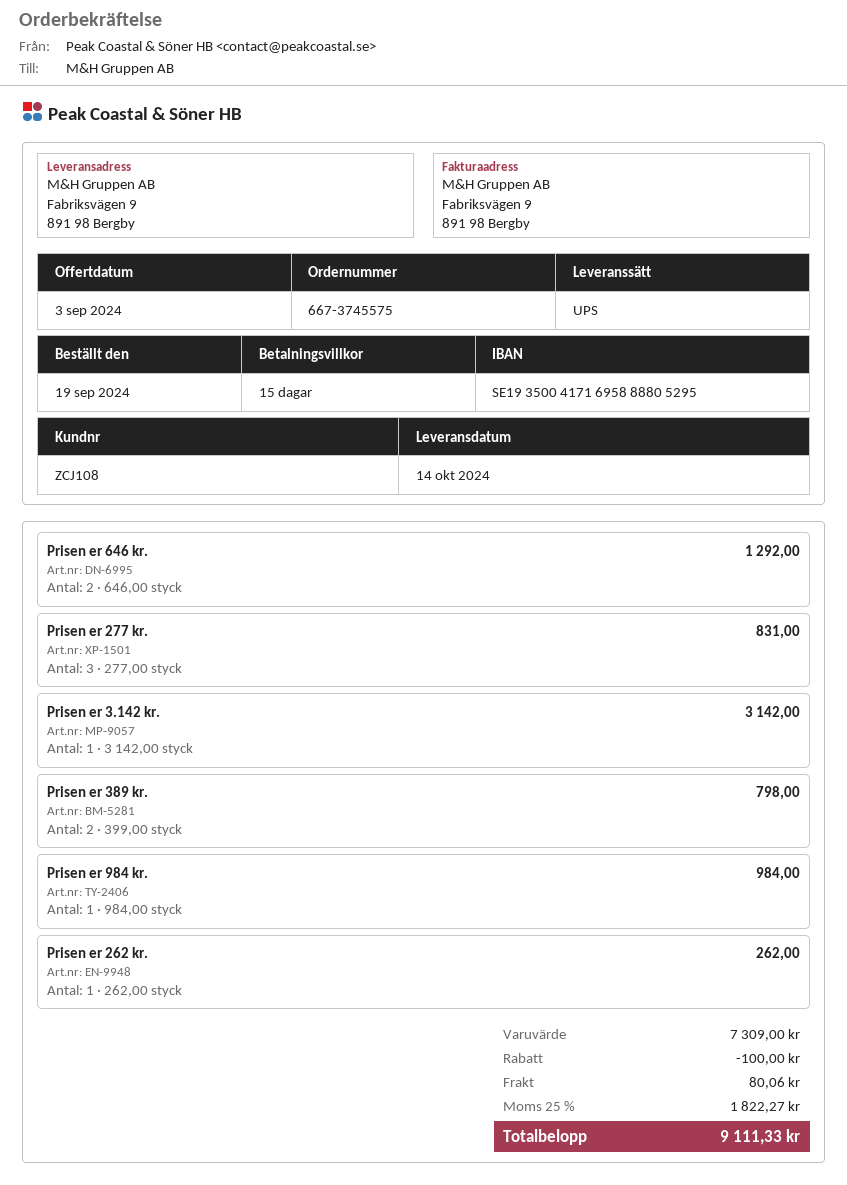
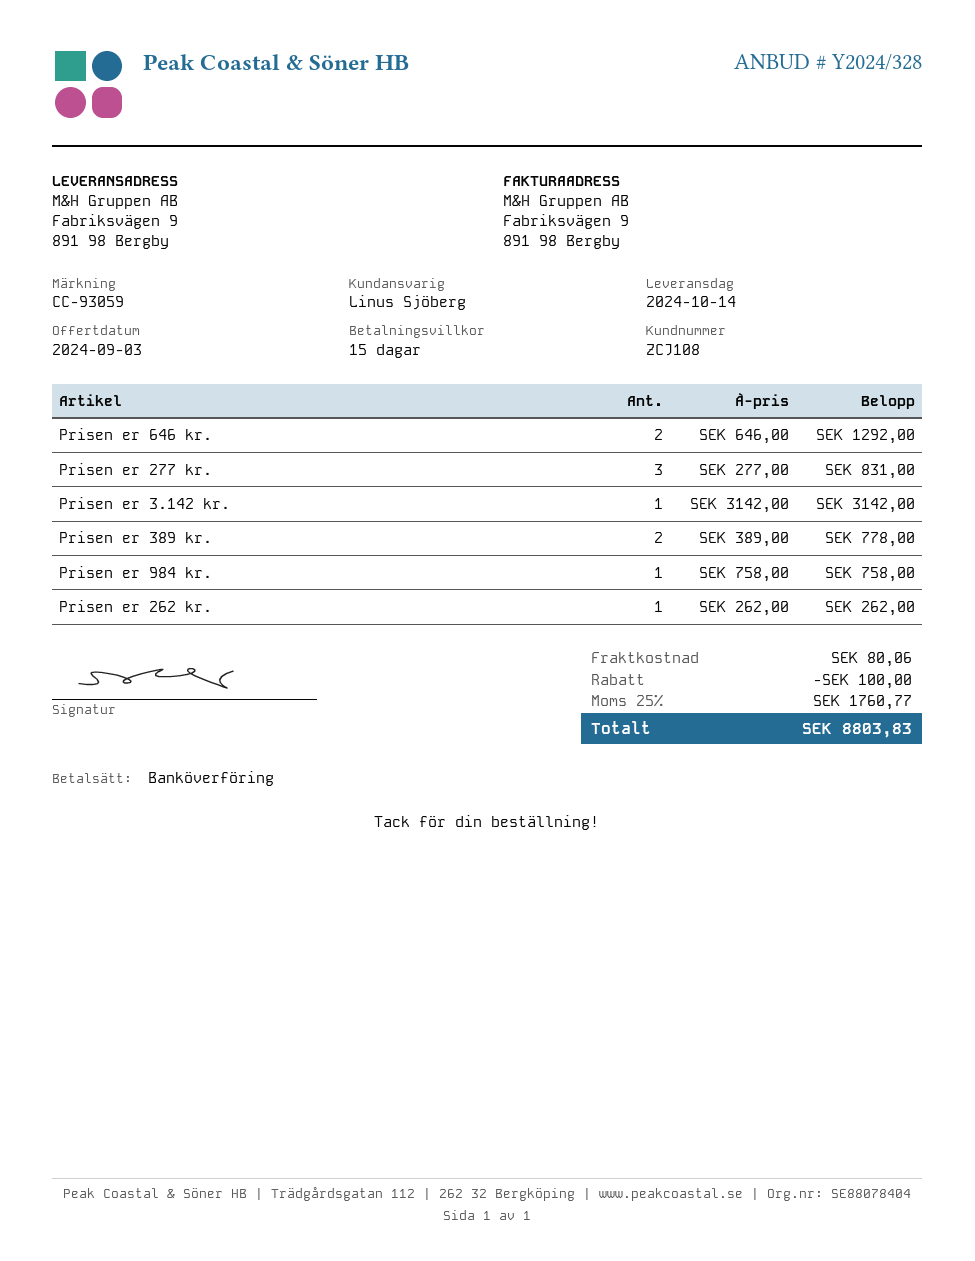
Prisen er 389 kr.: 2 x 399.00 = 798.00 -> 2 x 389.00 = 778.00
Prisen er 984 kr.: 1 x 984.00 = 984.00 -> 1 x 758.00 = 758.00
tax: 25% = 1822.27 -> 25% = 1760.77
total: 9111.33 -> 8803.83

